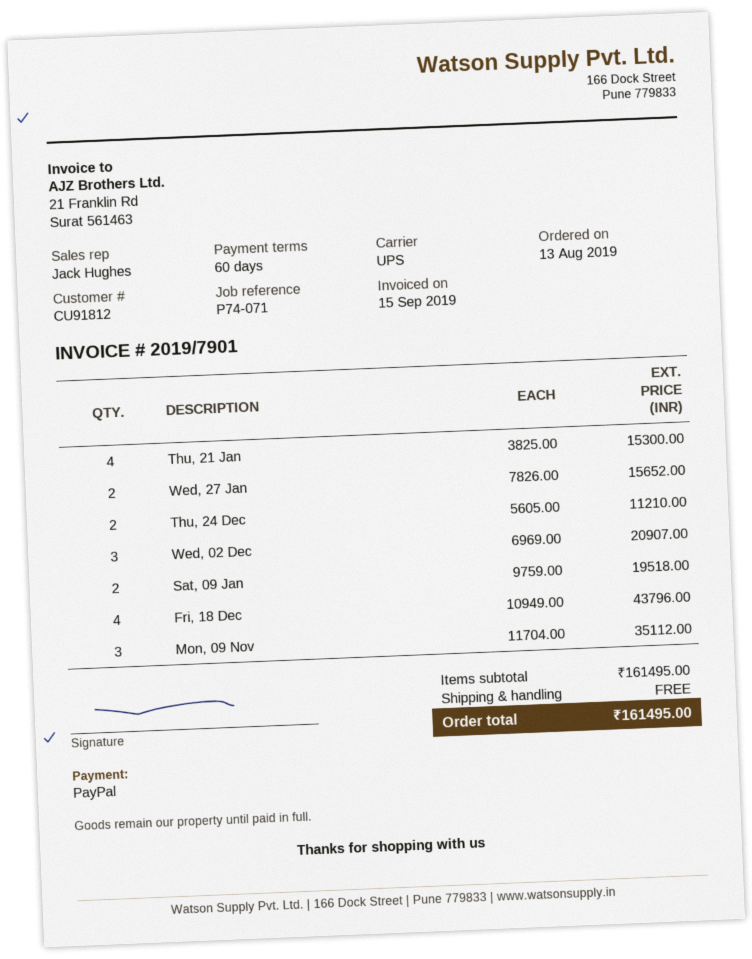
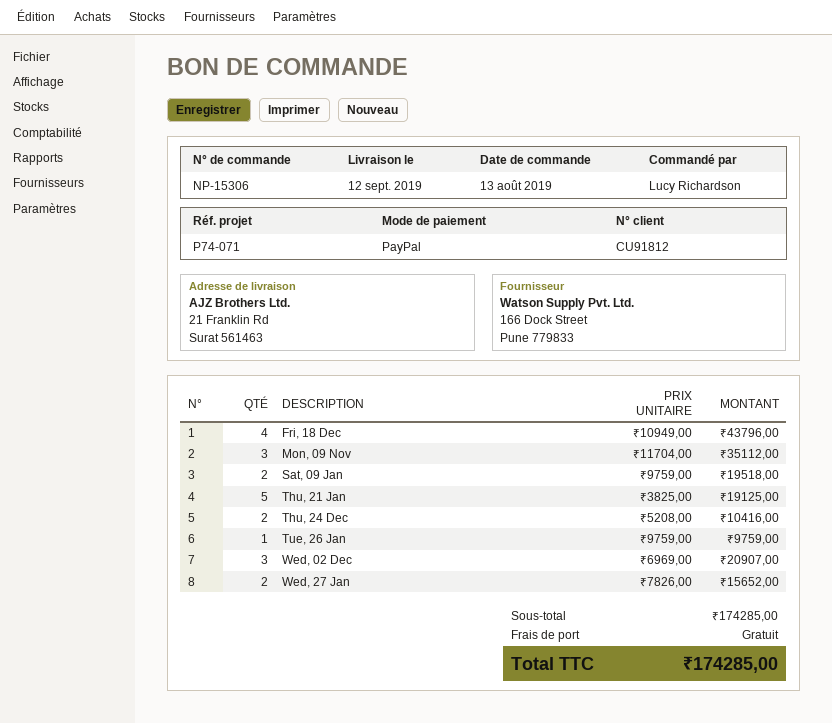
Thu, 21 Jan: 4 x 3825.00 = 15300.00 -> 5 x 3825.00 = 19125.00
Thu, 24 Dec: 2 x 5605.00 = 11210.00 -> 2 x 5208.00 = 10416.00
Tue, 26 Jan: none -> 1 x 9759.00 = 9759.00
subtotal: 161495.00 -> 174285.00
total: 161495.00 -> 174285.00

